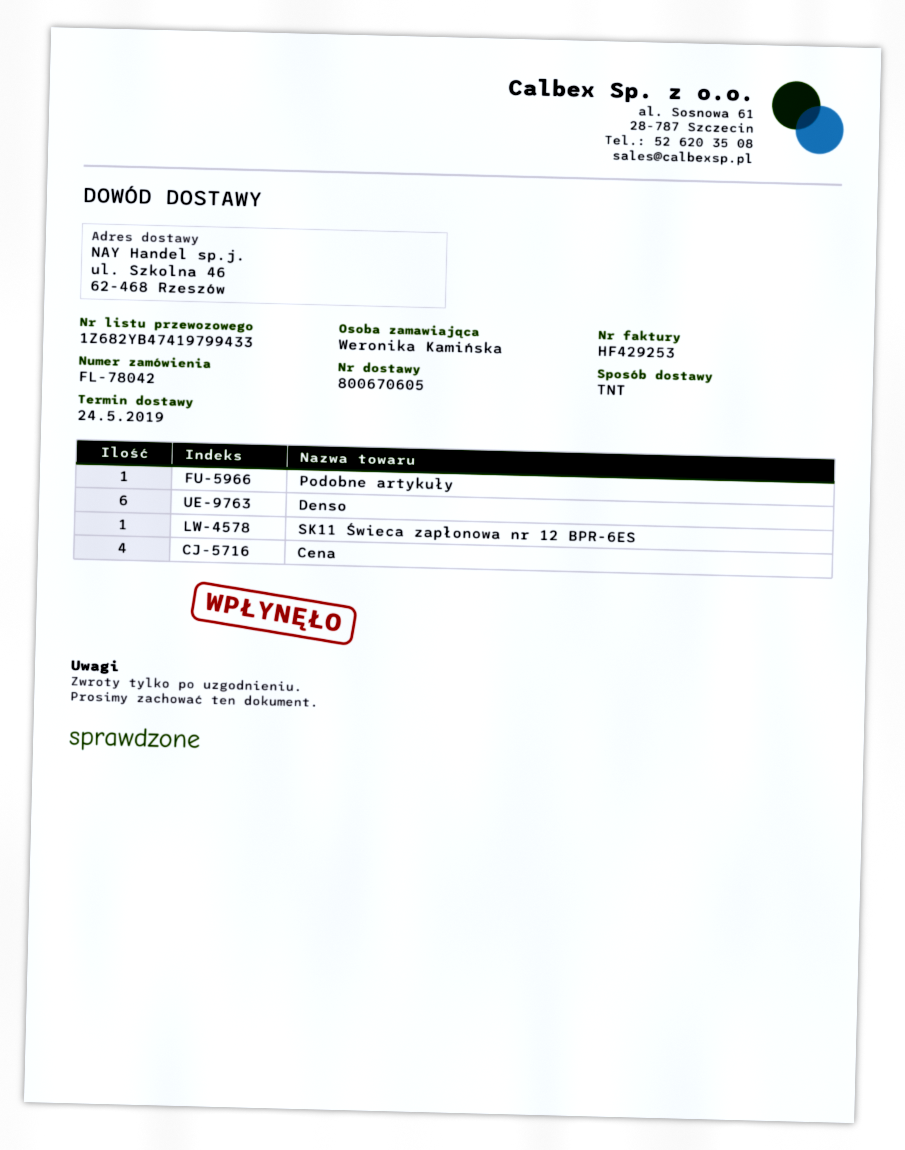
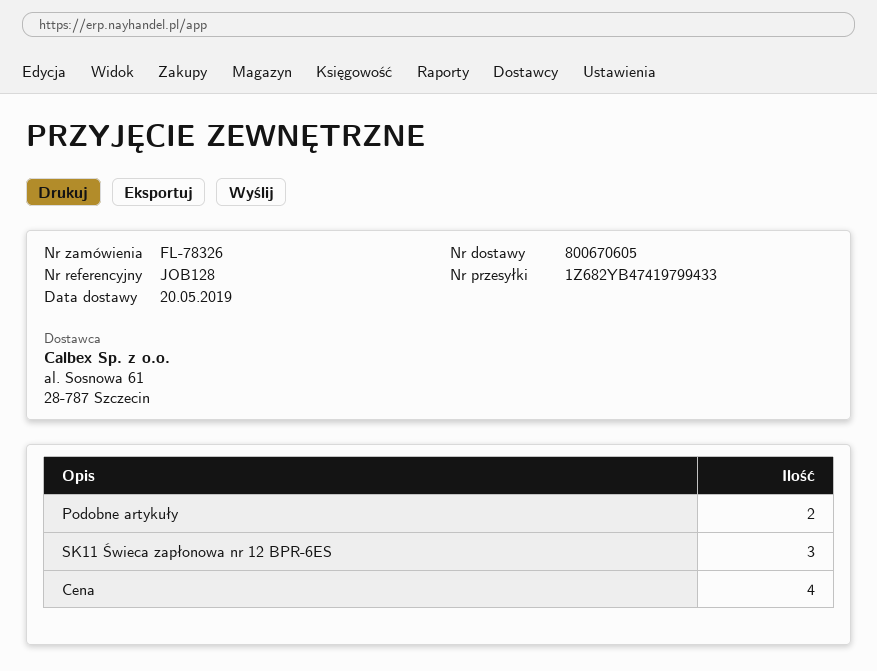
order number: FL-78042 -> FL-78326
delivery date: 2019-05-24 -> 2019-05-20
Podobne artykuły: 1 -> 2
Denso: 6 -> none
SK11 Świeca zapłonowa nr 12 BPR-6ES: 1 -> 3

